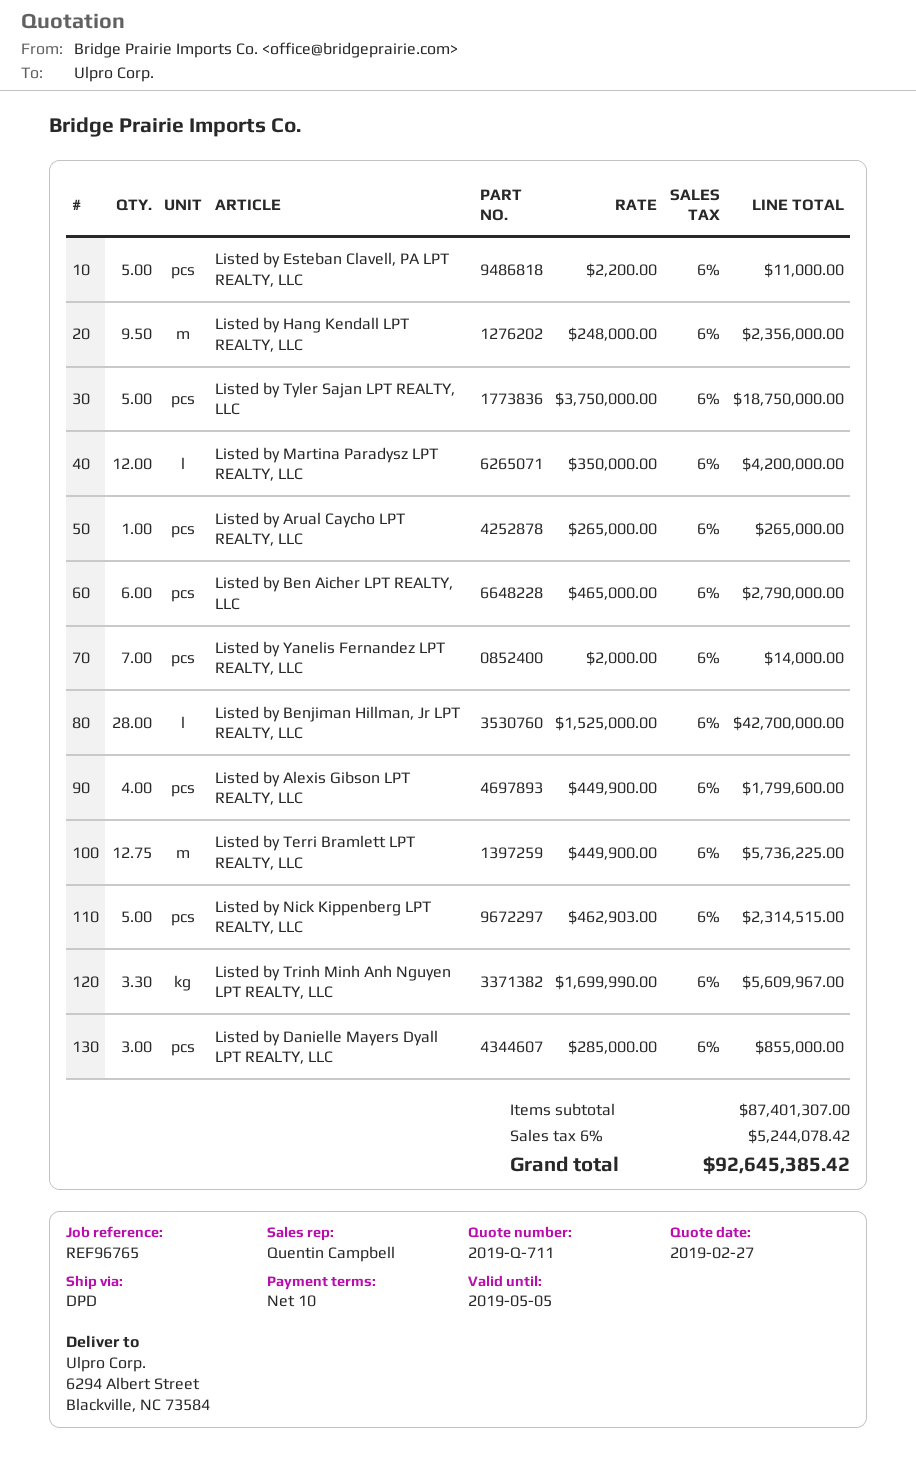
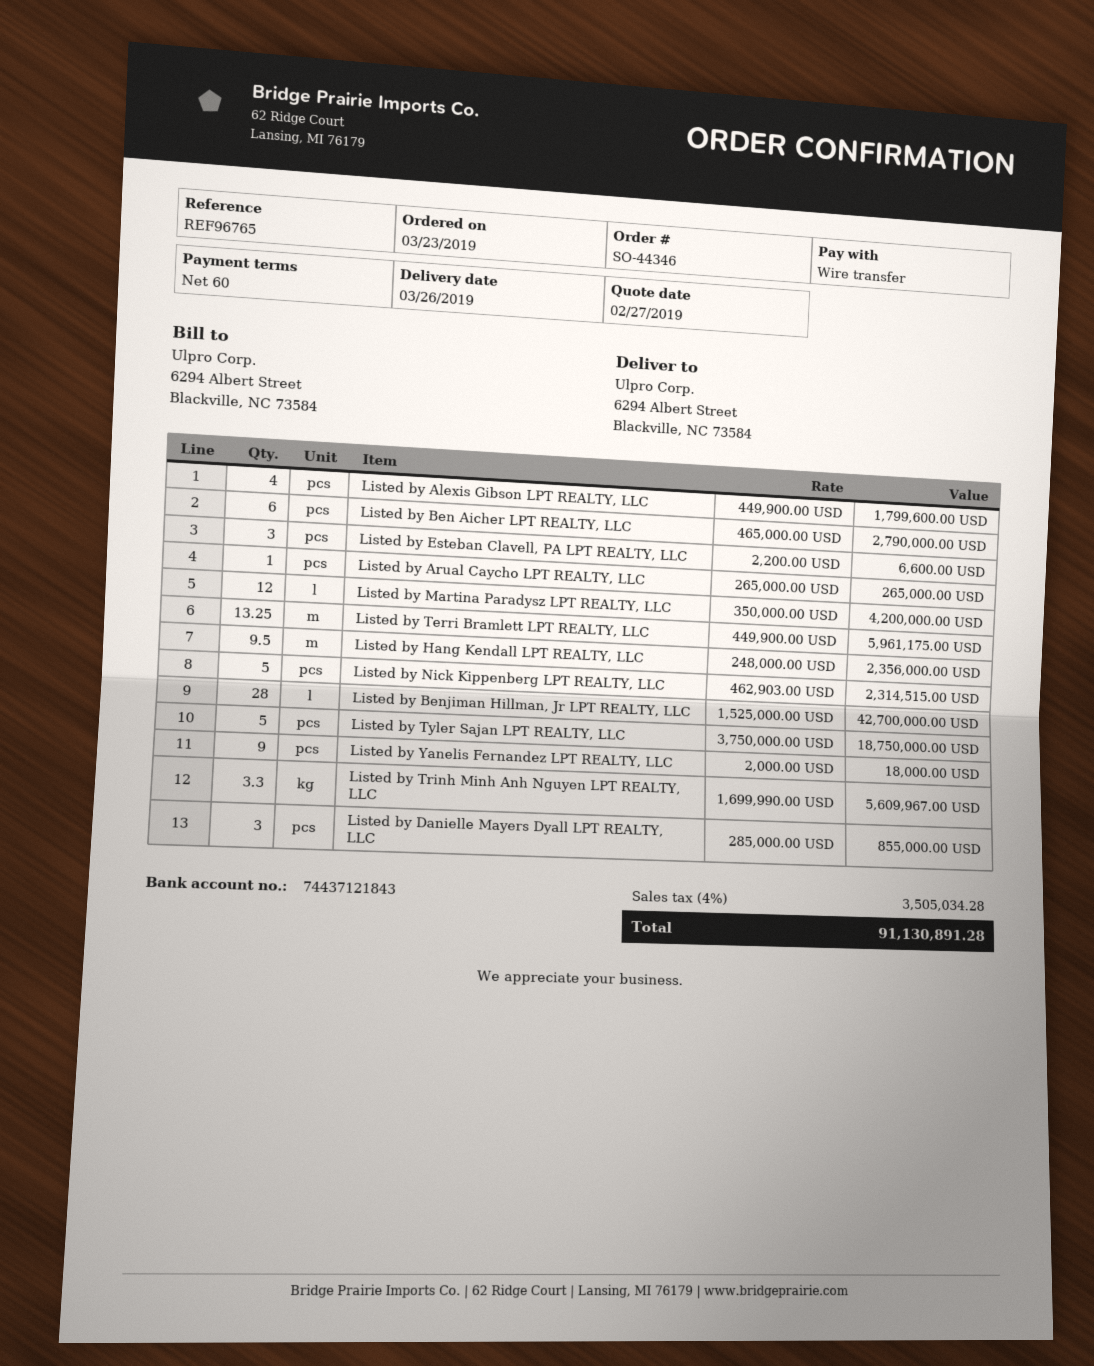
payment terms: 10 days -> 60 days
Listed by Esteban Clavell, PA LPT REALTY, LLC: 5 x 2200.00 = 11000.00 -> 3 x 2200.00 = 6600.00
Listed by Yanelis Fernandez LPT REALTY, LLC: 7 x 2000.00 = 14000.00 -> 9 x 2000.00 = 18000.00
Listed by Terri Bramlett LPT REALTY, LLC: 12.75 x 449900.00 = 5736225.00 -> 13.25 x 449900.00 = 5961175.00
tax: 6% = 5244078.42 -> 4% = 3505034.28
total: 92645385.42 -> 91130891.28

